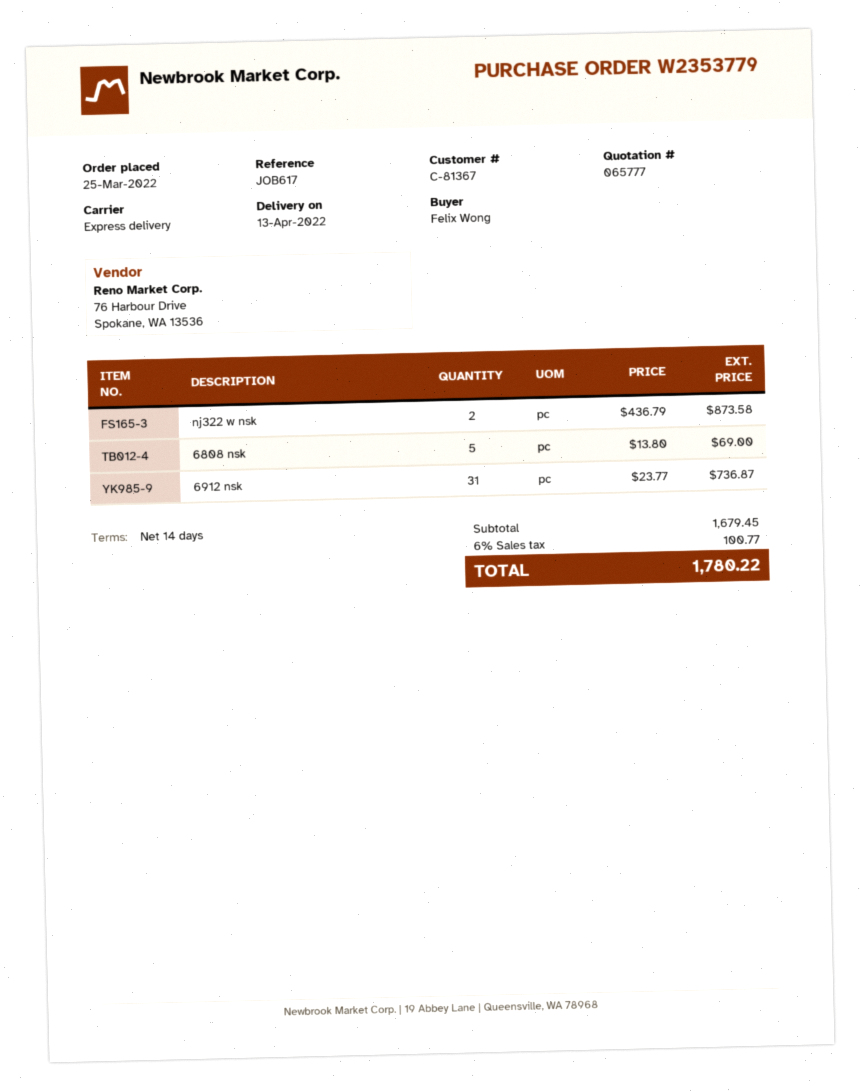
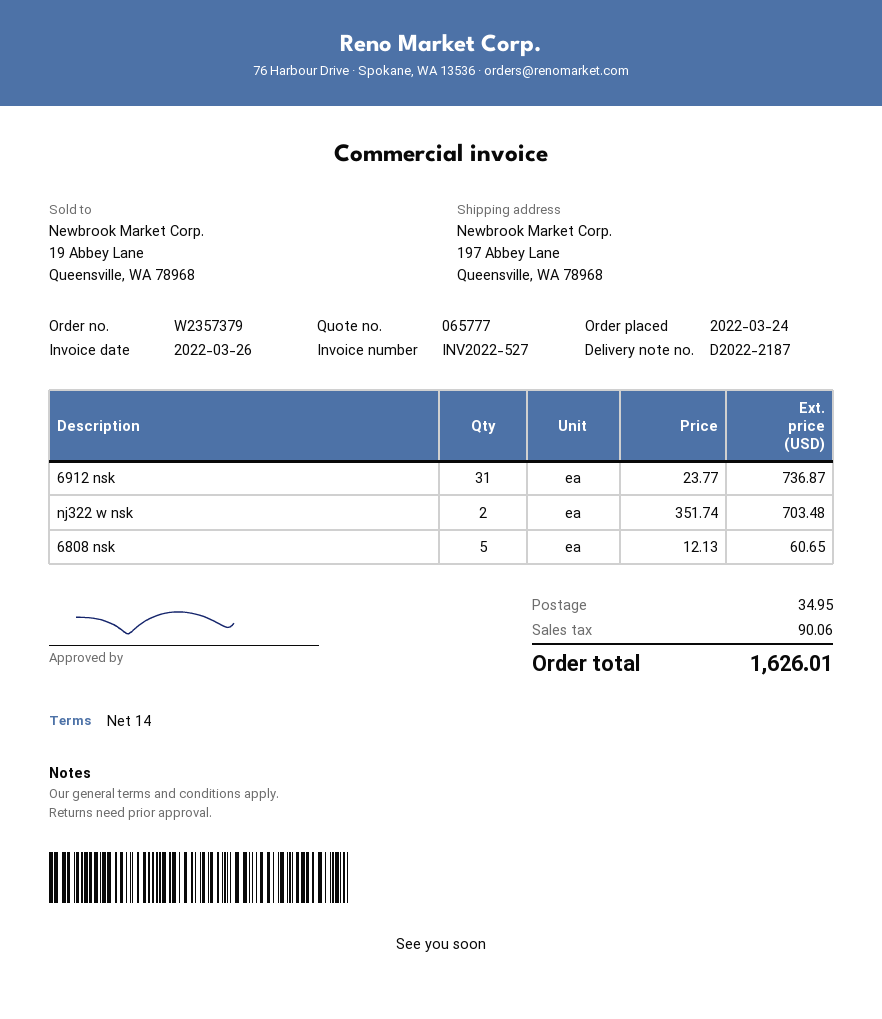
order number: W2353779 -> W2357379
order date: 2022-03-25 -> 2022-03-24
nj322 w nsk: 2 x 436.79 = 873.58 -> 2 x 351.74 = 703.48
6808 nsk: 5 x 13.80 = 69.00 -> 5 x 12.13 = 60.65
shipping: none -> 34.95
tax: 100.77 -> 90.06
total: 1780.22 -> 1626.01

